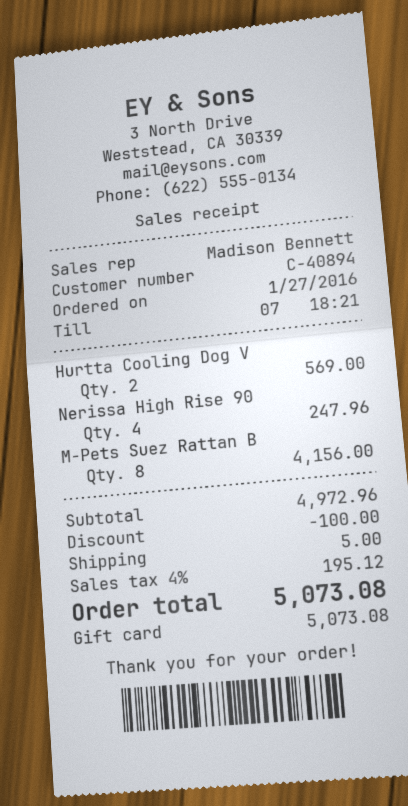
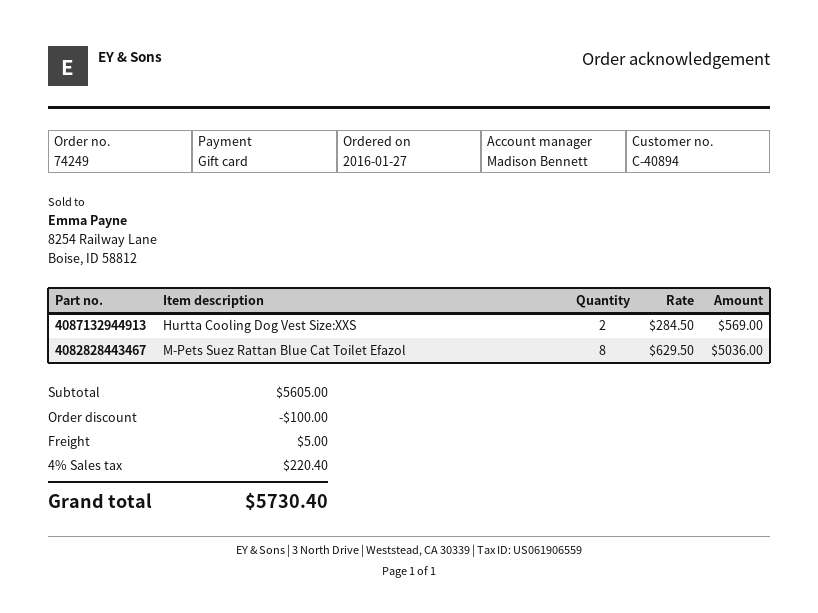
Nerissa High Rise 90: 4 for 247.96 -> none
M-Pets Suez Rattan B: 8 for 4156.00 -> 8 for 5036.00
subtotal: 4972.96 -> 5605.00
tax: 4% = 195.12 -> 4% = 220.40
total: 5073.08 -> 5730.40

